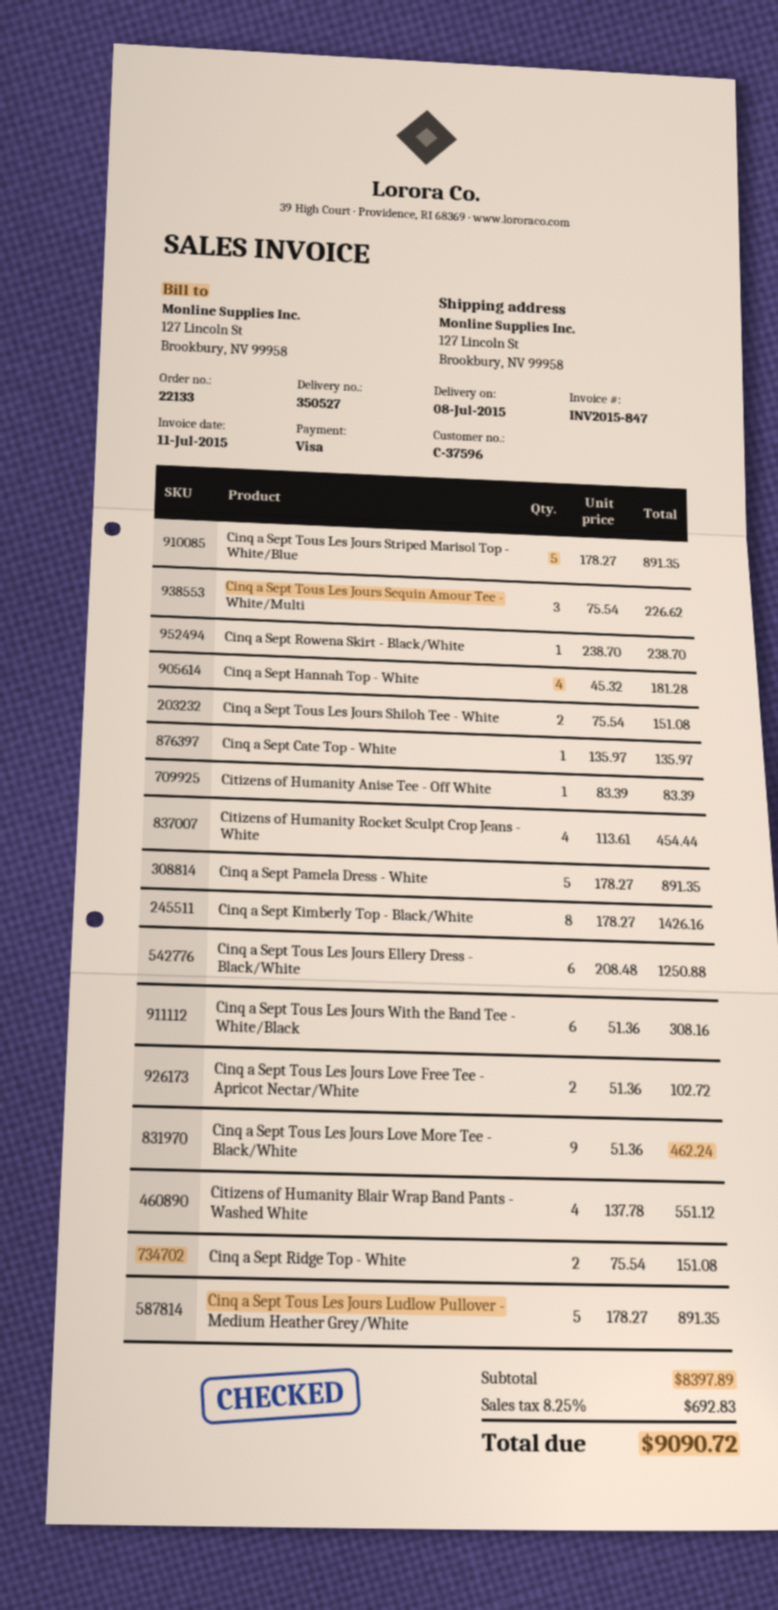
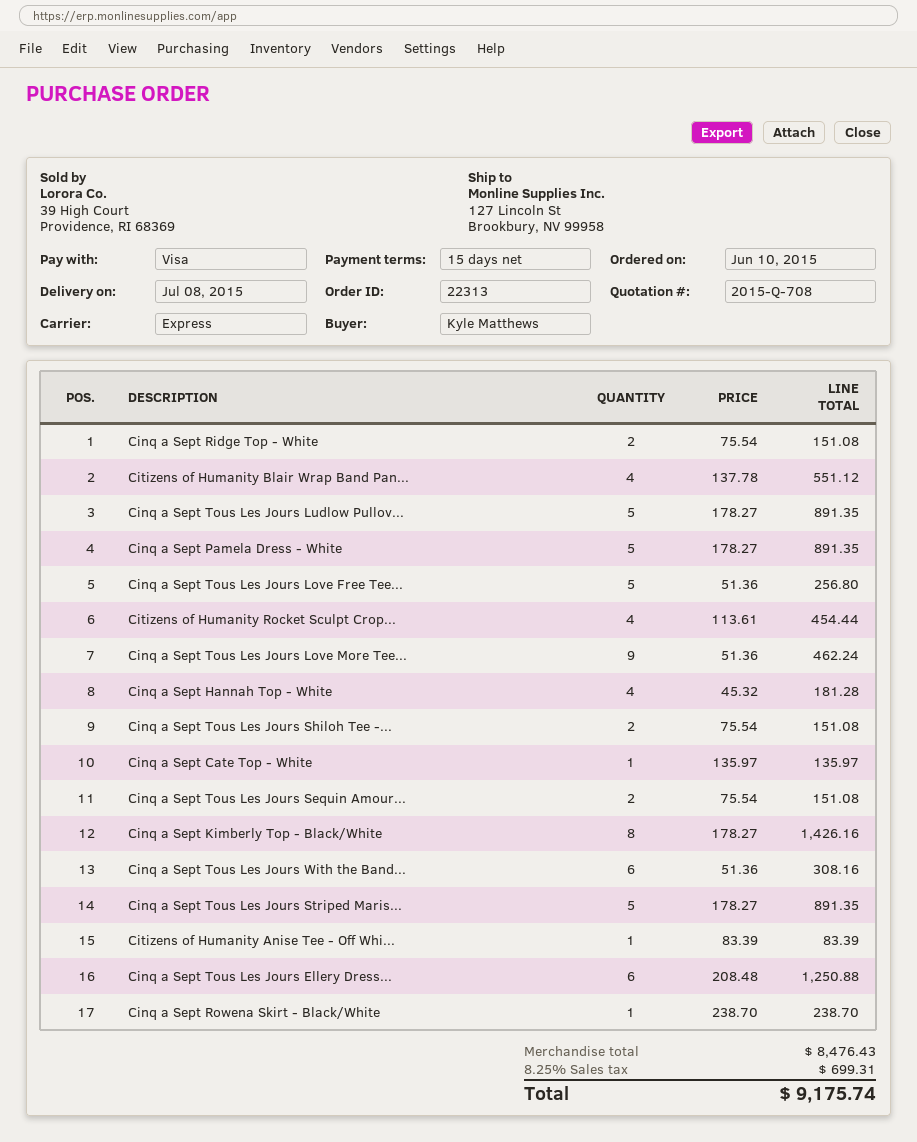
order number: 22133 -> 22313
Cinq a Sept Tous Les Jours Sequin Amour Tee - White/Multi: 3 x 75.54 = 226.62 -> 2 x 75.54 = 151.08
Cinq a Sept Tous Les Jours Love Free Tee - Apricot Nectar/White: 2 x 51.36 = 102.72 -> 5 x 51.36 = 256.80
subtotal: 8397.89 -> 8476.43
tax: 8.25% = 692.83 -> 8.25% = 699.31
total: 9090.72 -> 9175.74

